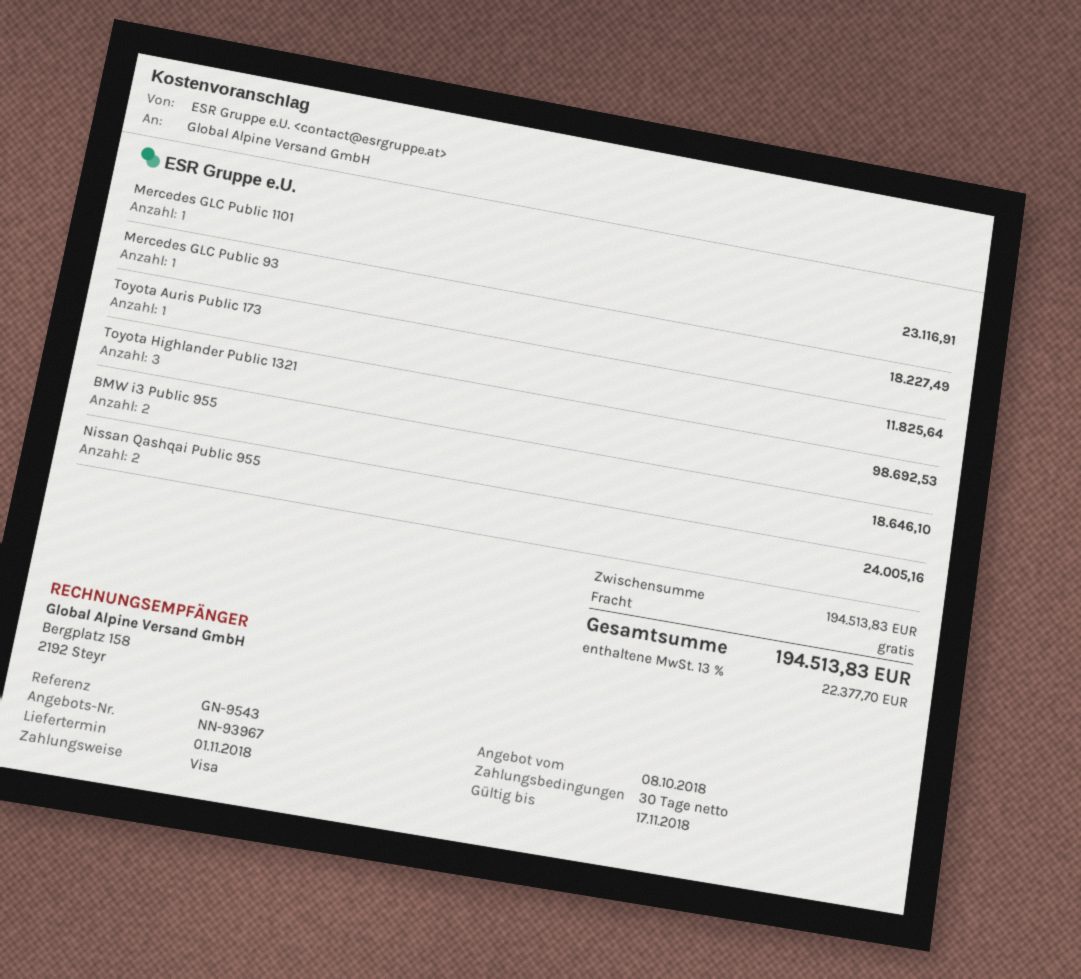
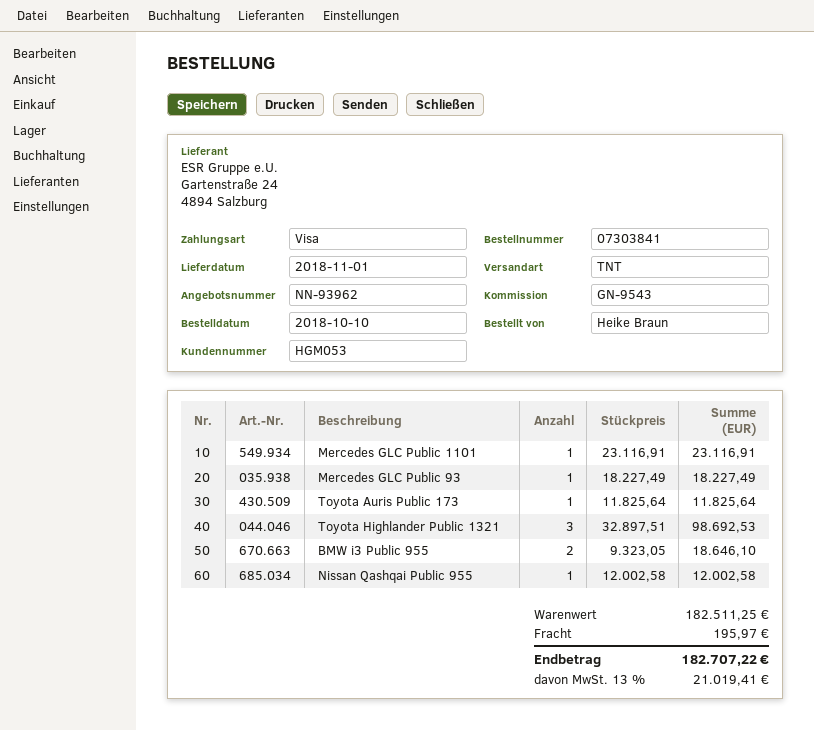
quote number: NN-93967 -> NN-93962
Nissan Qashqai Public 955: 2 for 24005.16 -> 1 for 12002.58
subtotal: 194513.83 -> 182511.25
shipping: 0.00 -> 195.97
tax: 13% = 22377.70 -> 13% = 21019.41
total: 194513.83 -> 182707.22

